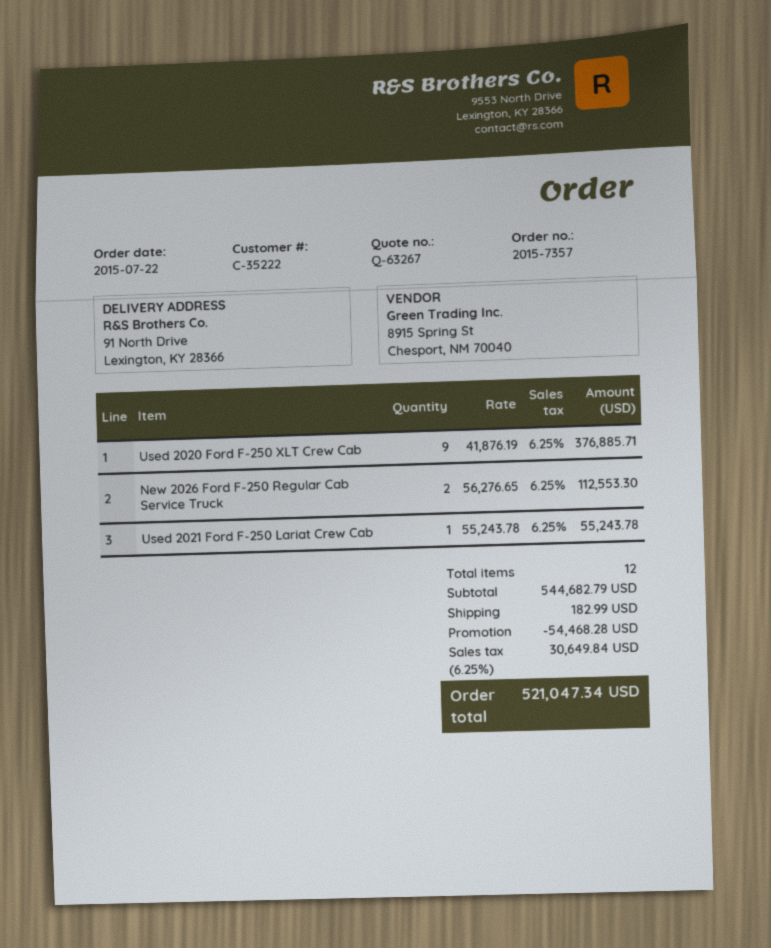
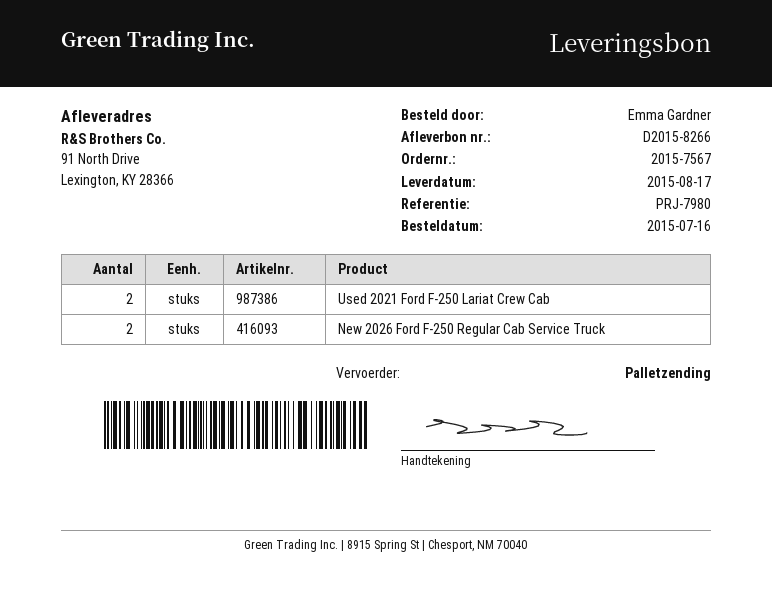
order number: 2015-7357 -> 2015-7567
order date: 2015-07-22 -> 2015-07-16
Used 2020 Ford F-250 XLT Crew Cab: 9 -> none
Used 2021 Ford F-250 Lariat Crew Cab: 1 -> 2

